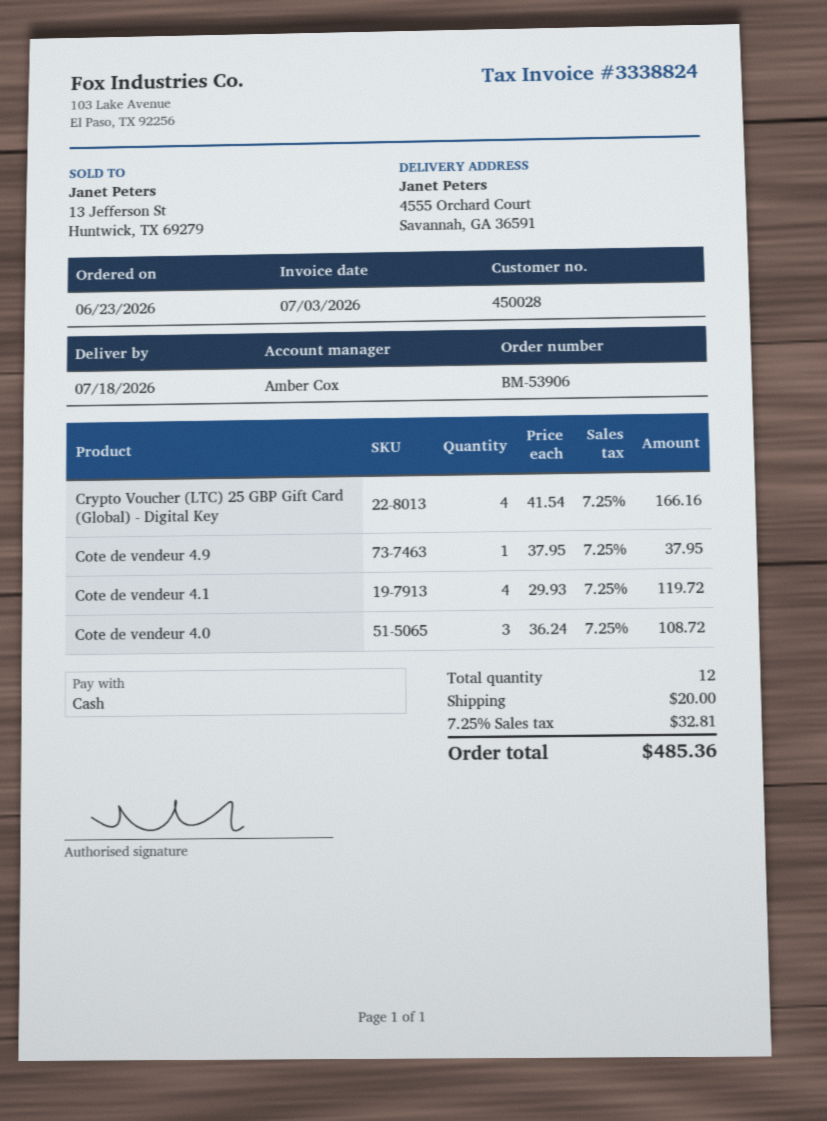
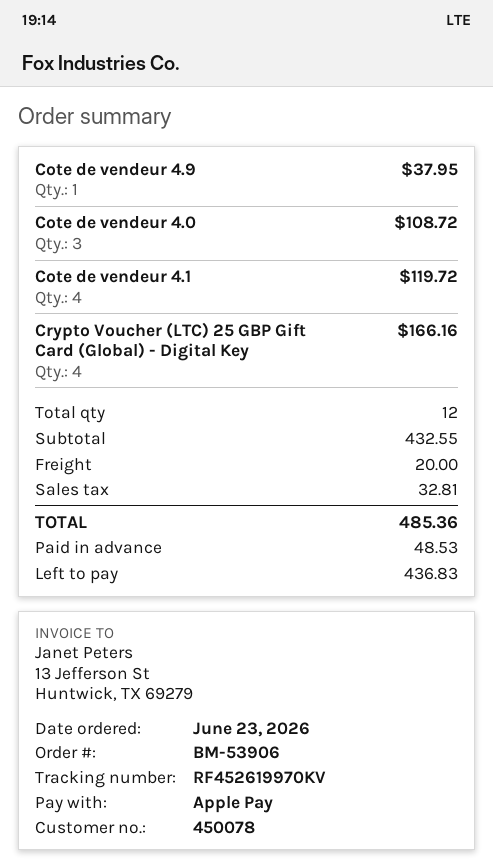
customer number: 450028 -> 450078
payment method: cash -> Apple Pay

